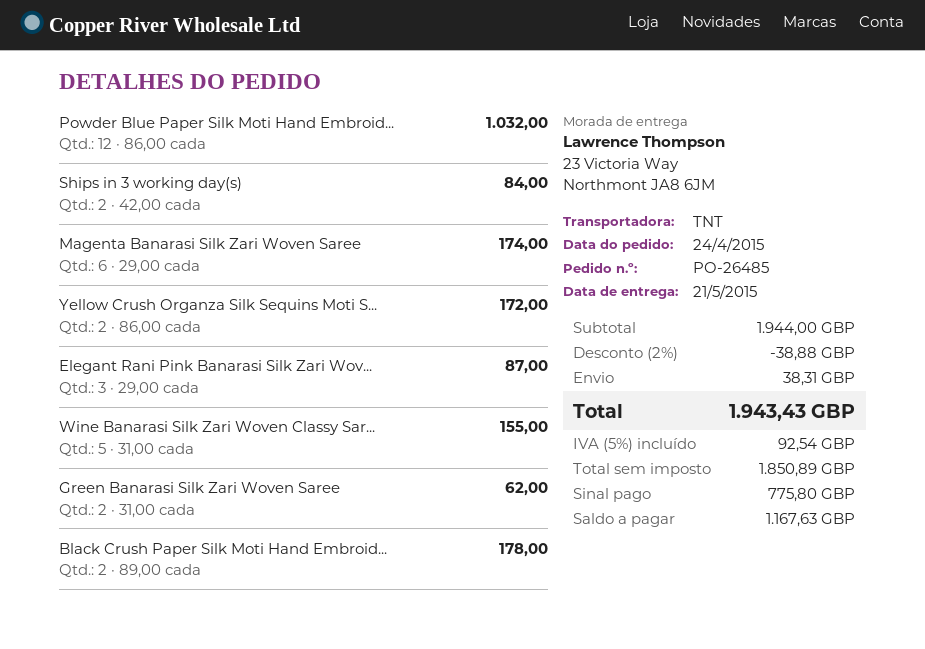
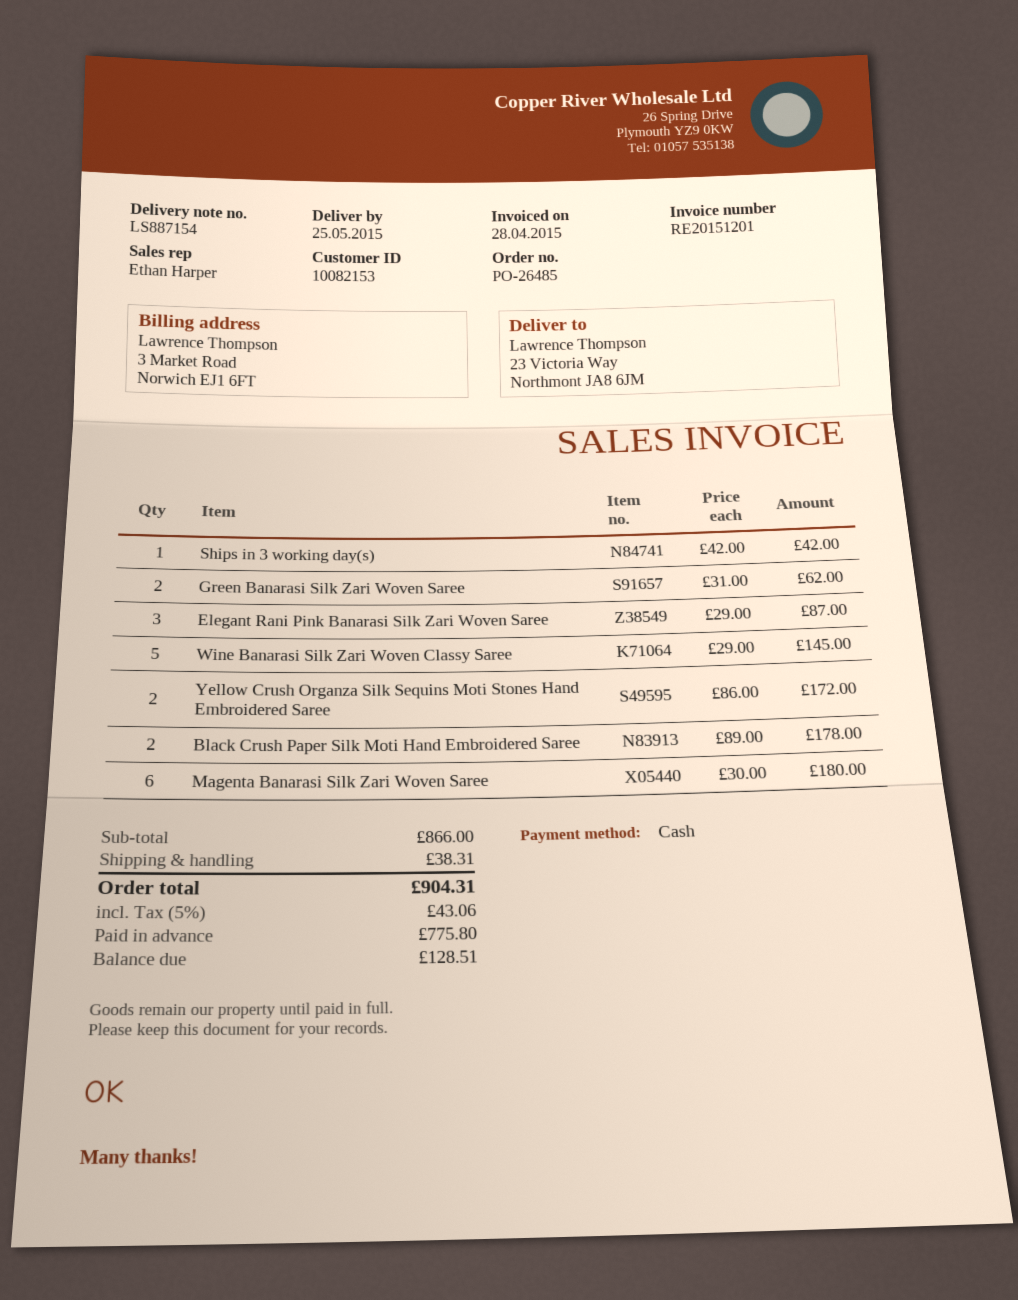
delivery date: 2015-05-21 -> 2015-05-25
Powder Blue Paper Silk Moti Hand Embroid...: 12 x 86.00 = 1032.00 -> none
Ships in 3 working day(s): 2 x 42.00 = 84.00 -> 1 x 42.00 = 42.00
Magenta Banarasi Silk Zari Woven Saree: 6 x 29.00 = 174.00 -> 6 x 30.00 = 180.00
Wine Banarasi Silk Zari Woven Classy Sar...: 5 x 31.00 = 155.00 -> 5 x 29.00 = 145.00
subtotal: 1944.00 -> 866.00
discount: 2% = 38.88 -> none
tax: 5% = 92.54 -> 5% = 43.06
total: 1943.43 -> 904.31
balance: 1167.63 -> 128.51

